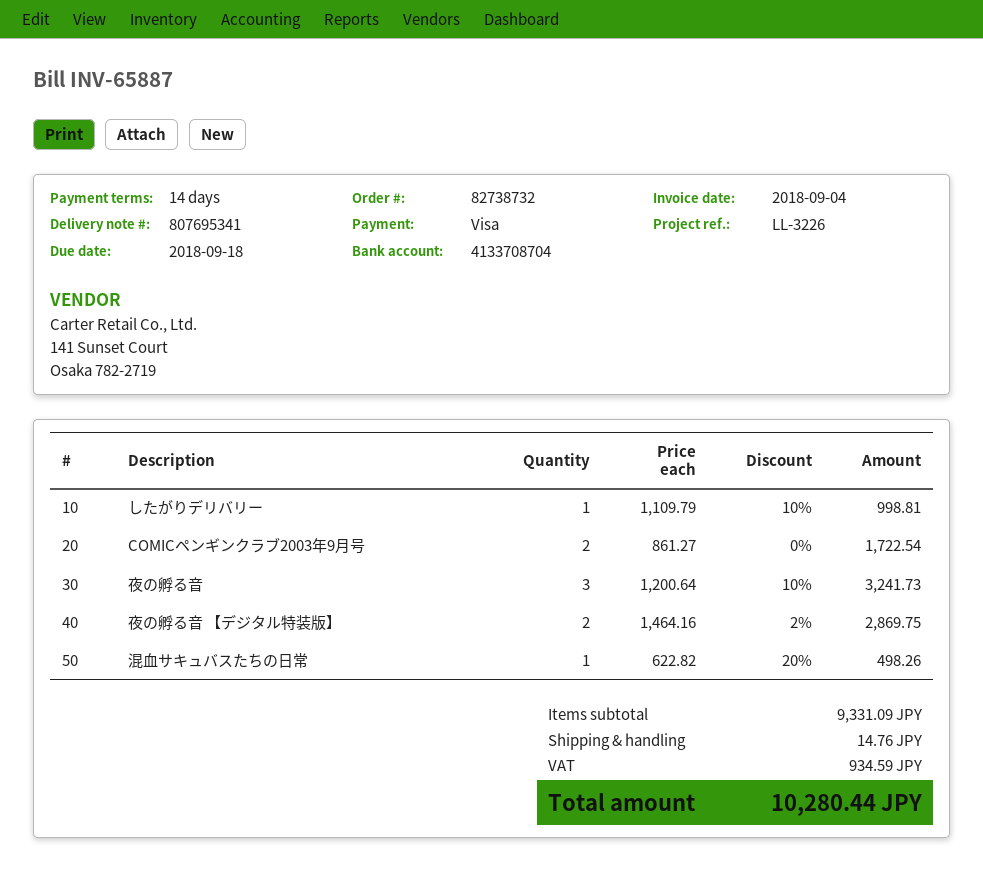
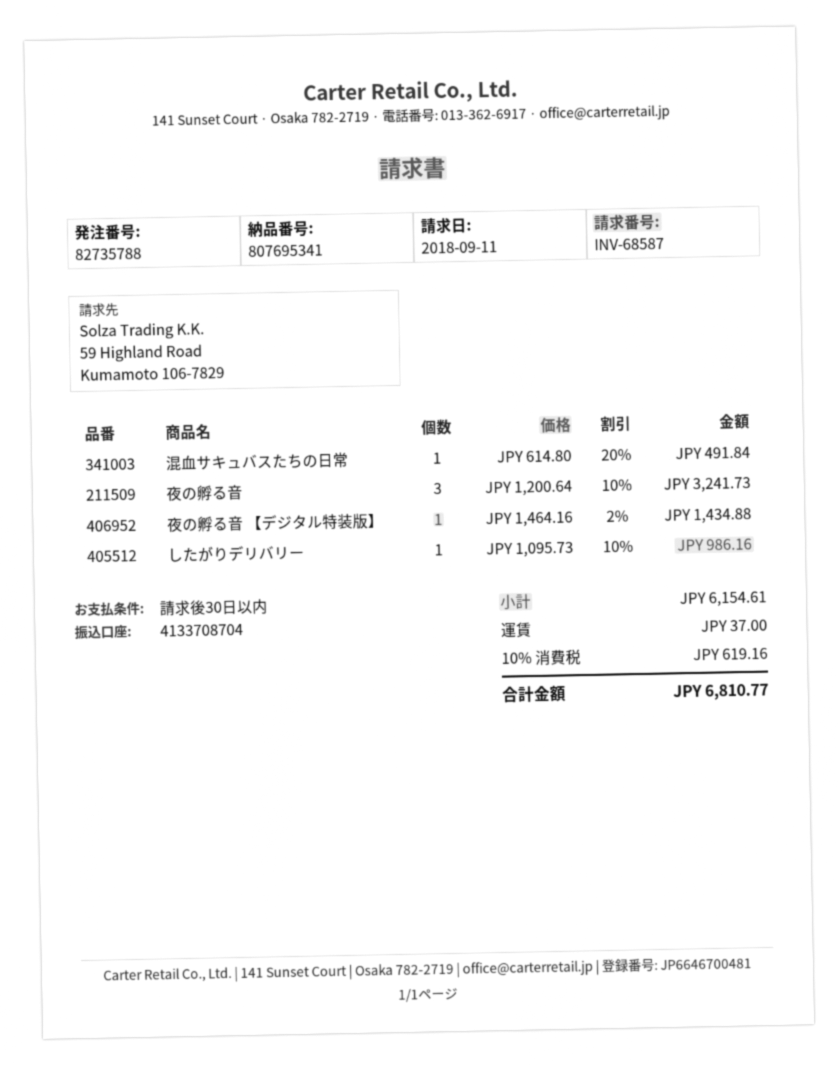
order number: 82738732 -> 82735788
invoice number: INV-65887 -> INV-68587
invoice date: 2018-09-04 -> 2018-09-11
payment terms: 14 days -> 30 days
したがりデリバリー: 1 x 1109.79 - 10% = 998.81 -> 1 x 1095.73 - 10% = 986.16
COMICペンギンクラブ2003年9月号: 2 x 861.27 = 1722.54 -> none
夜の孵る音 【デジタル特装版】: 2 x 1464.16 - 2% = 2869.75 -> 1 x 1464.16 - 2% = 1434.88
混血サキュバスたちの日常: 1 x 622.82 - 20% = 498.26 -> 1 x 614.80 - 20% = 491.84
subtotal: 9331.09 -> 6154.61
shipping: 14.76 -> 37.00
tax: 934.59 -> 619.16
total: 10280.44 -> 6810.77

